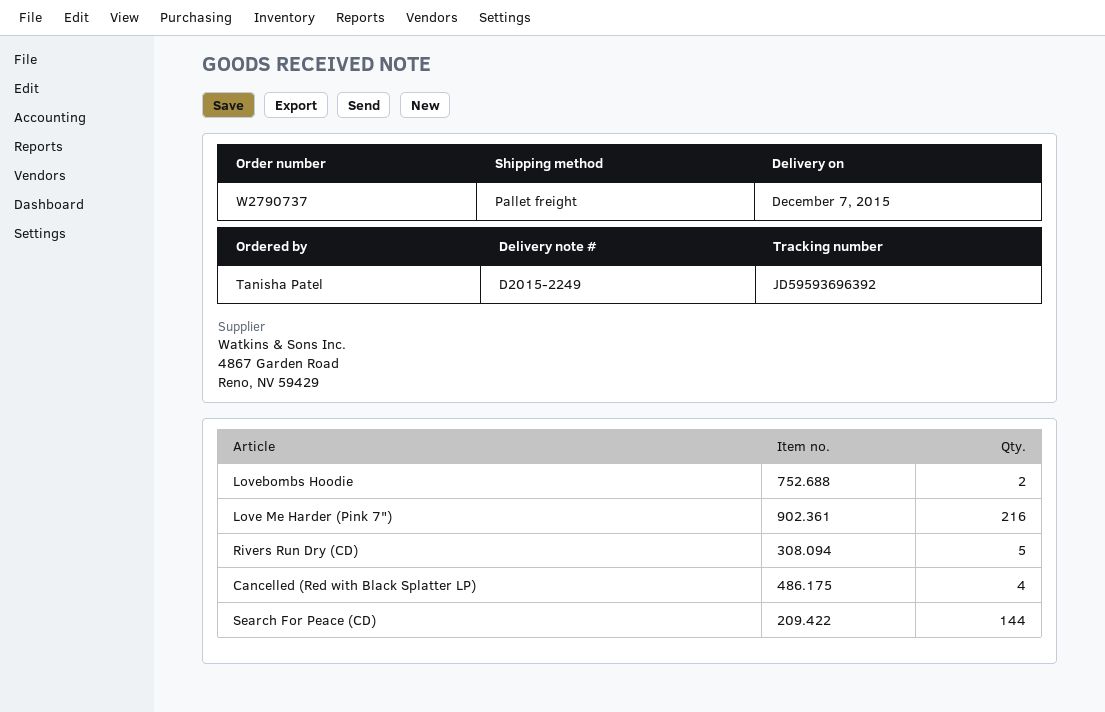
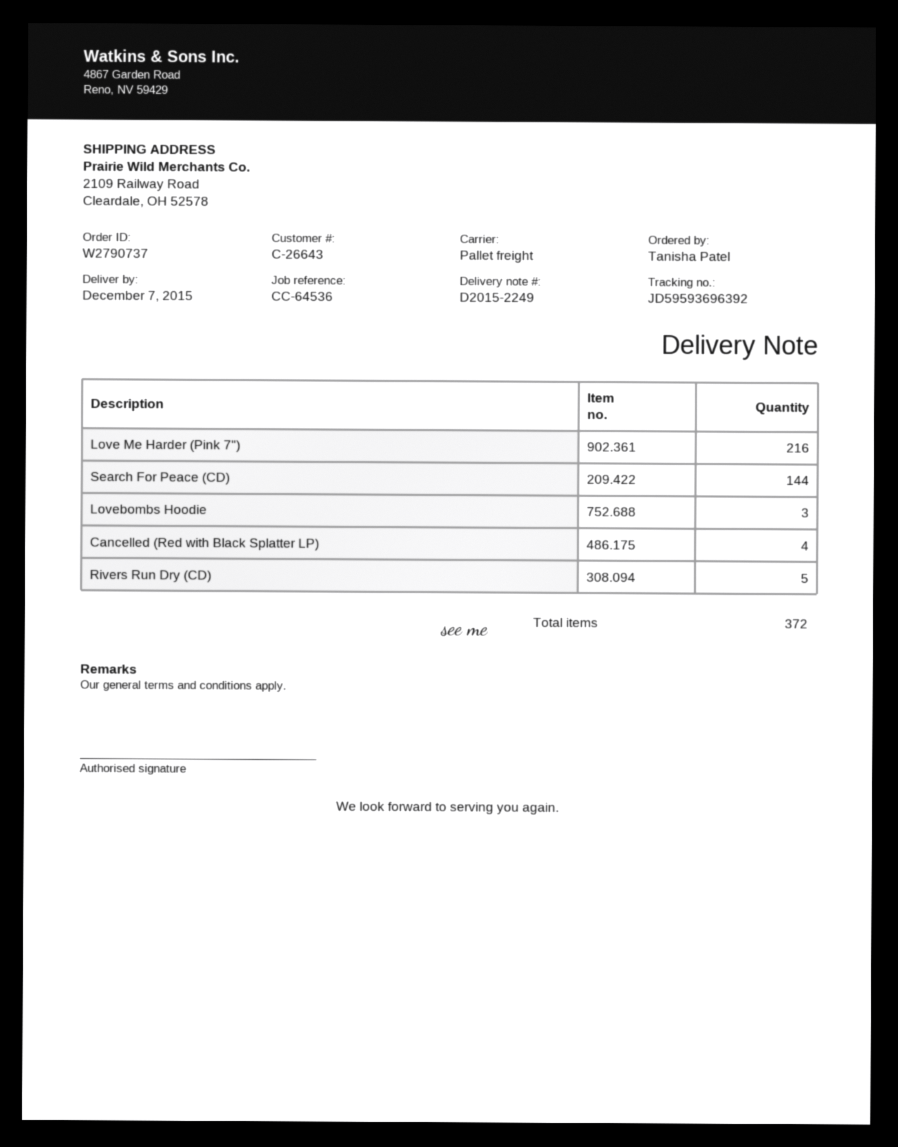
Lovebombs Hoodie: 2 -> 3

